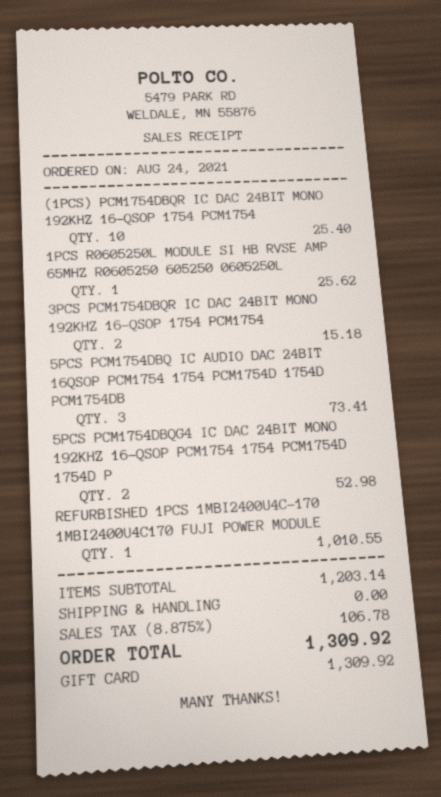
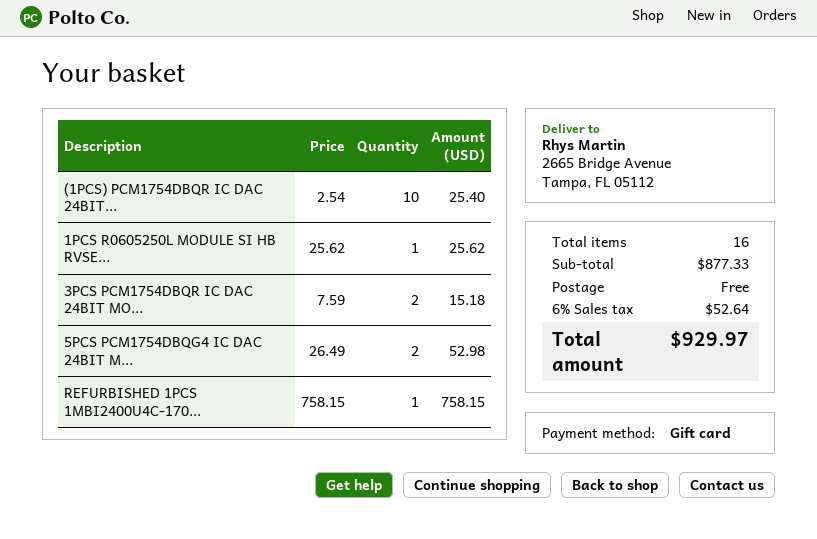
5PCS PCM1754DBQ IC AUDIO DAC 24BIT 16QSOP PCM1754 1754 PCM1754D 1754D PCM1754DB: 3 for 73.41 -> none
REFURBISHED 1PCS 1MBI2400U4C-170 1MBI2400U4C170 FUJI POWER MODULE: 1 for 1010.55 -> 1 for 758.15
subtotal: 1203.14 -> 877.33
tax: 8.875% = 106.78 -> 6% = 52.64
total: 1309.92 -> 929.97

